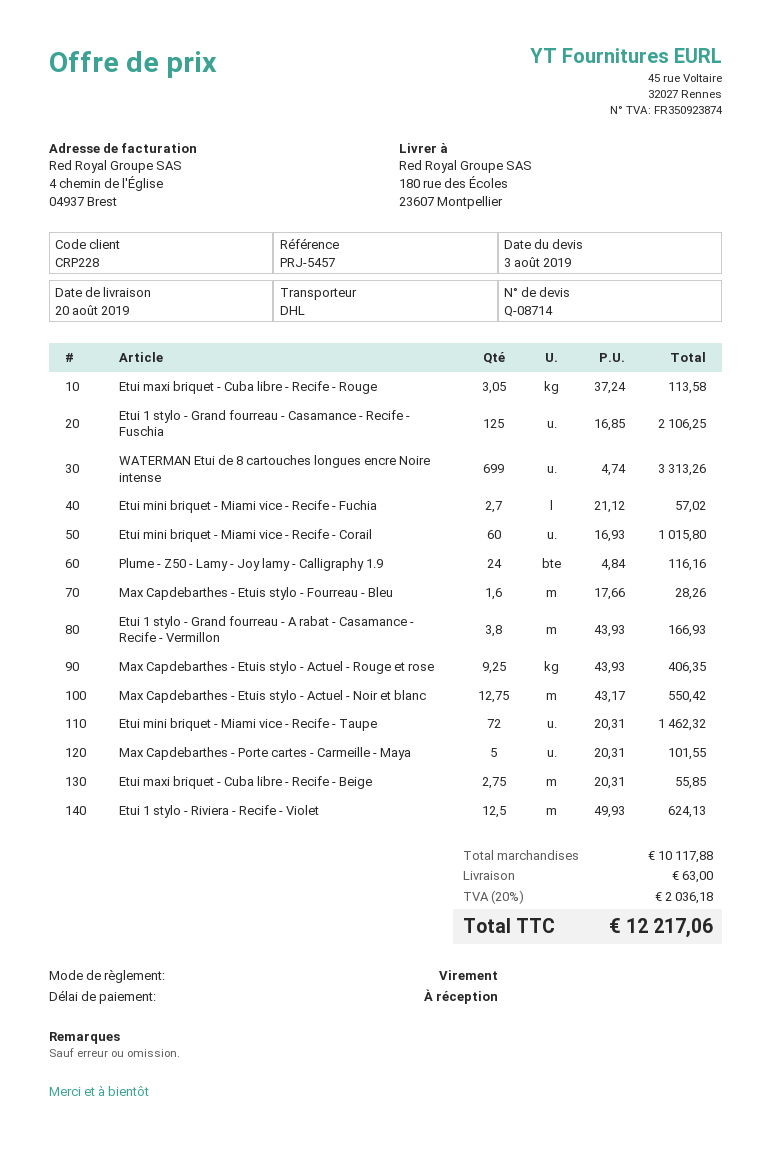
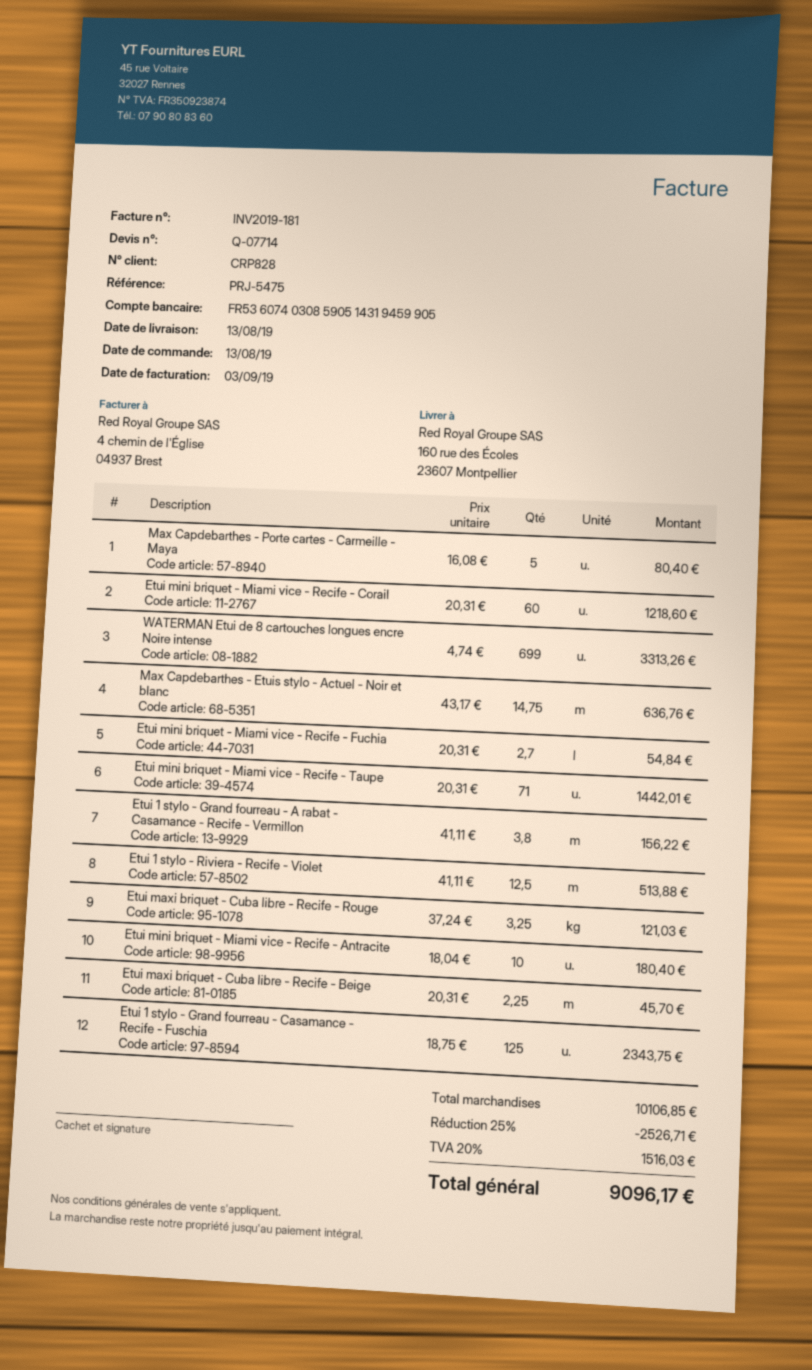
quote number: Q-08714 -> Q-07714
delivery date: 2019-08-20 -> 2019-08-13
customer number: CRP228 -> CRP828
reference: PRJ-5457 -> PRJ-5475
ship to: 180 rue des Écoles, 23607 Montpellier -> 160 rue des Écoles, 23607 Montpellier
Etui maxi briquet - Cuba libre - Recife - Rouge: 3.05 x 37.24 = 113.58 -> 3.25 x 37.24 = 121.03
Etui 1 stylo - Grand fourreau - Casamance - Recife - Fuschia: 125 x 16.85 = 2106.25 -> 125 x 18.75 = 2343.75
Etui mini briquet - Miami vice - Recife - Fuchia: 2.7 x 21.12 = 57.02 -> 2.7 x 20.31 = 54.84
Etui mini briquet - Miami vice - Recife - Corail: 60 x 16.93 = 1015.80 -> 60 x 20.31 = 1218.60
Plume - Z50 - Lamy - Joy lamy - Calligraphy 1.9: 24 x 4.84 = 116.16 -> none
Max Capdebarthes - Etuis stylo - Fourreau - Bleu: 1.6 x 17.66 = 28.26 -> none
Etui 1 stylo - Grand fourreau - A rabat - Casamance - Recife - Vermillon: 3.8 x 43.93 = 166.93 -> 3.8 x 41.11 = 156.22
Max Capdebarthes - Etuis stylo - Actuel - Rouge et rose: 9.25 x 43.93 = 406.35 -> none
Max Capdebarthes - Etuis stylo - Actuel - Noir et blanc: 12.75 x 43.17 = 550.42 -> 14.75 x 43.17 = 636.76
Etui mini briquet - Miami vice - Recife - Taupe: 72 x 20.31 = 1462.32 -> 71 x 20.31 = 1442.01
Max Capdebarthes - Porte cartes - Carmeille - Maya: 5 x 20.31 = 101.55 -> 5 x 16.08 = 80.40
Etui maxi briquet - Cuba libre - Recife - Beige: 2.75 x 20.31 = 55.85 -> 2.25 x 20.31 = 45.70
Etui 1 stylo - Riviera - Recife - Violet: 12.5 x 49.93 = 624.13 -> 12.5 x 41.11 = 513.88
Etui mini briquet - Miami vice - Recife - Antracite: none -> 10 x 18.04 = 180.40
subtotal: 10117.88 -> 10106.85
discount: none -> 25% = 2526.71
shipping: 63.00 -> none
tax: 20% = 2036.18 -> 20% = 1516.03
total: 12217.06 -> 9096.17

